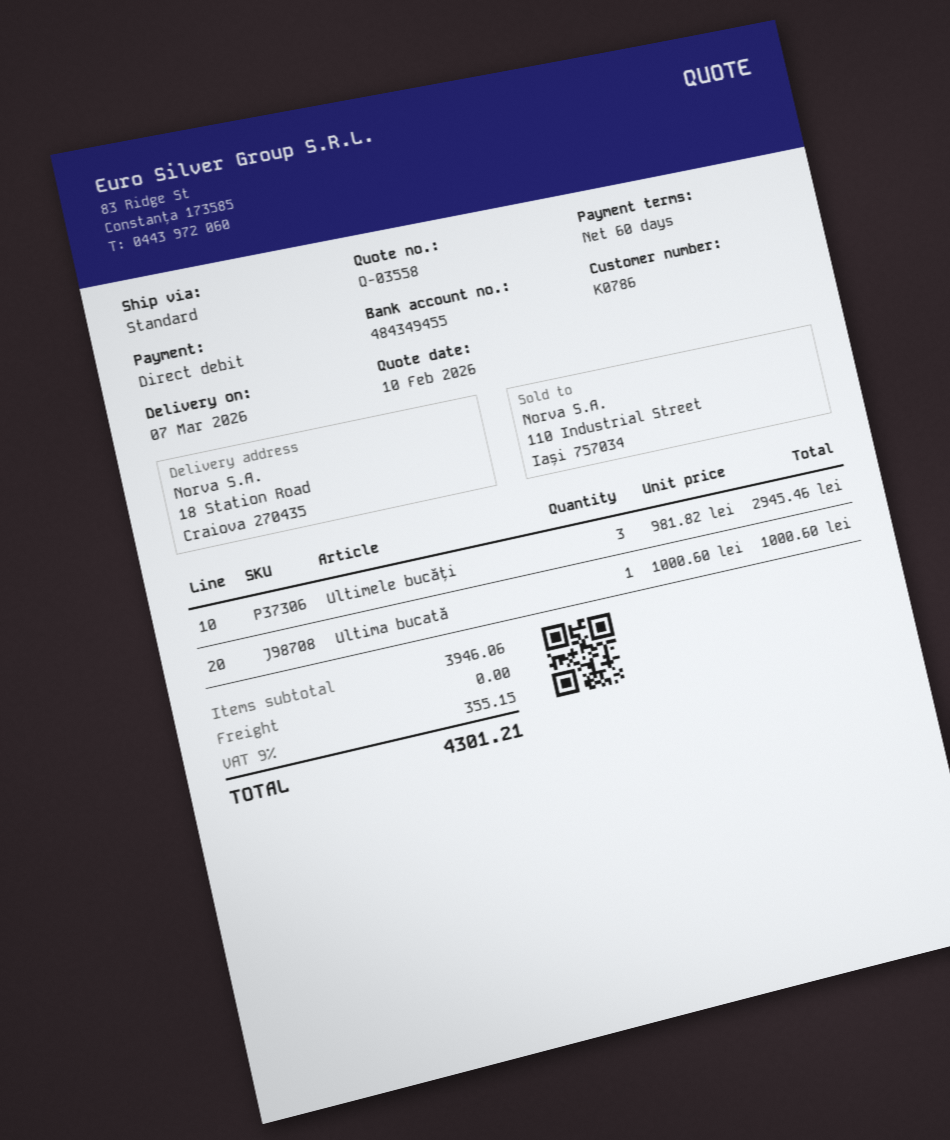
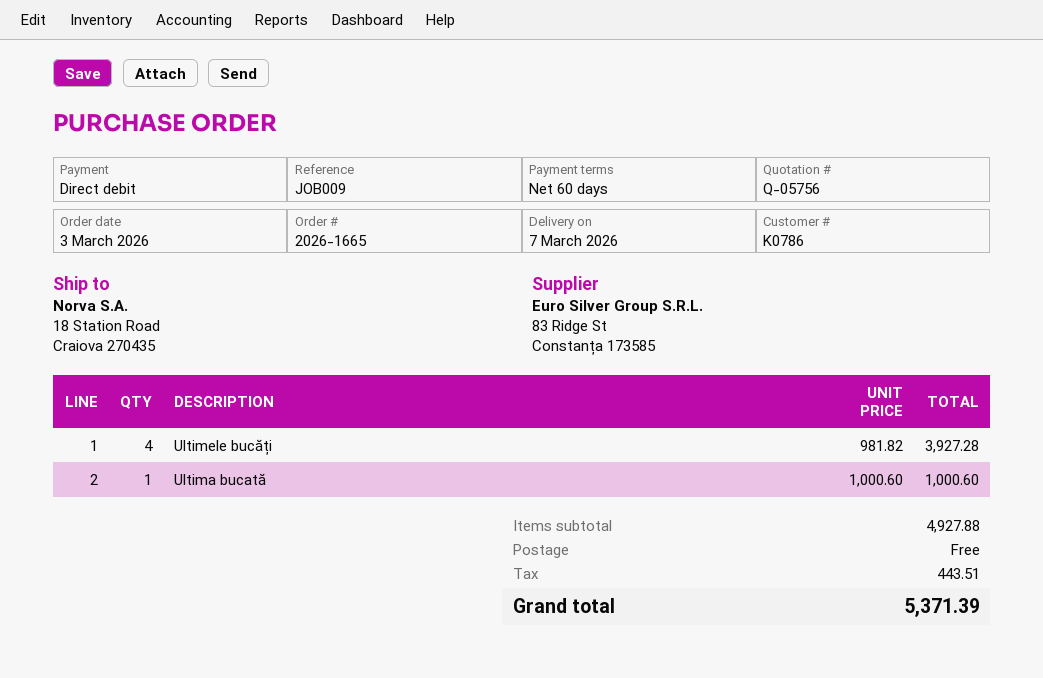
quote number: Q-03558 -> Q-05756
Ultimele bucăți: 3 x 981.82 = 2945.46 -> 4 x 981.82 = 3927.28
subtotal: 3946.06 -> 4927.88
tax: 355.15 -> 443.51
total: 4301.21 -> 5371.39

